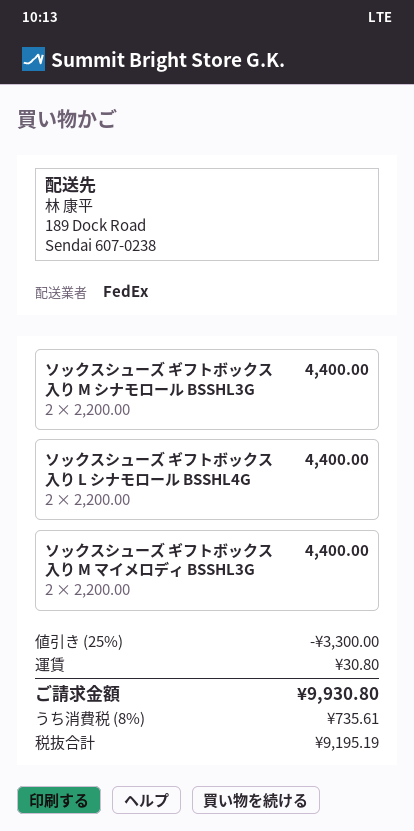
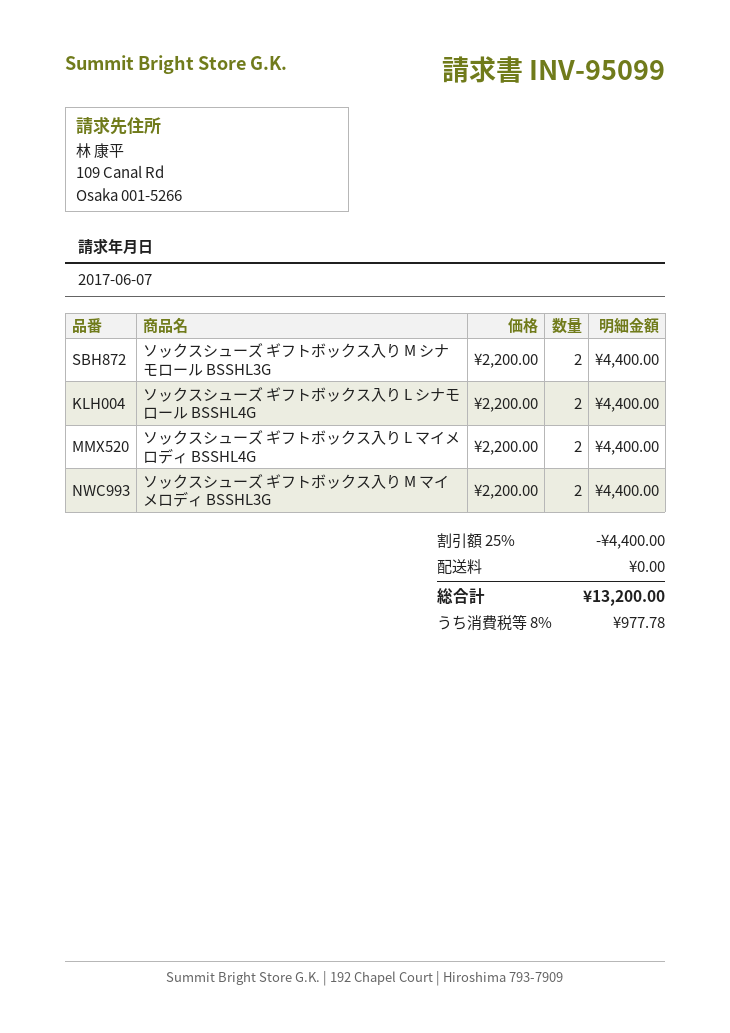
ソックスシューズ ギフトボックス入り L マイメロディ BSSHL4G: none -> 2 x 2200.00 = 4400.00
discount: 25% = 3300.00 -> 25% = 4400.00
shipping: 30.80 -> 0.00
tax: 8% = 735.61 -> 8% = 977.78
total: 9930.80 -> 13200.00

